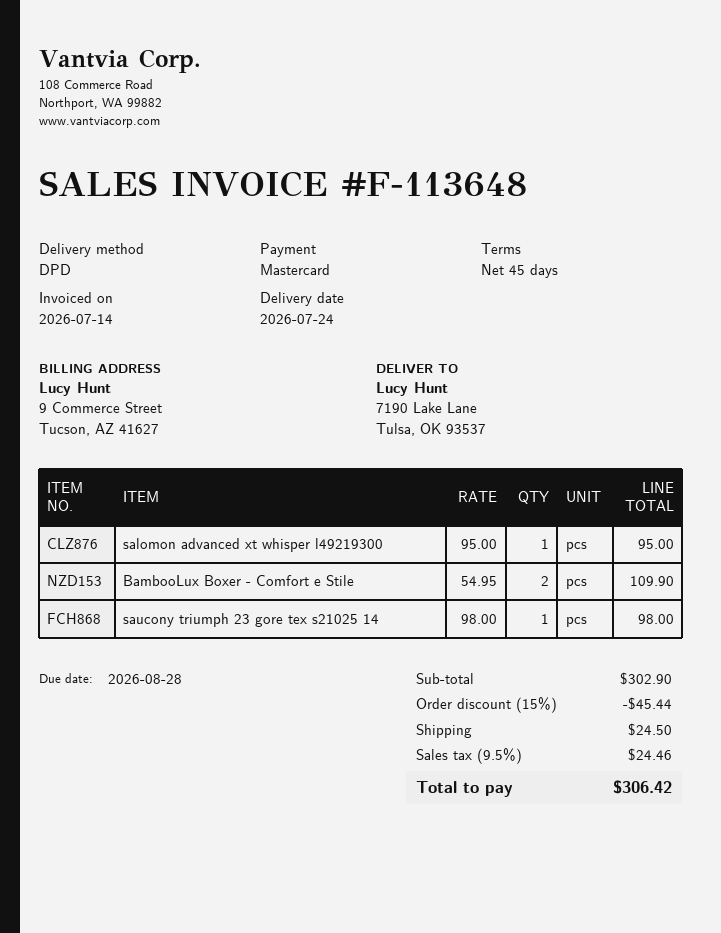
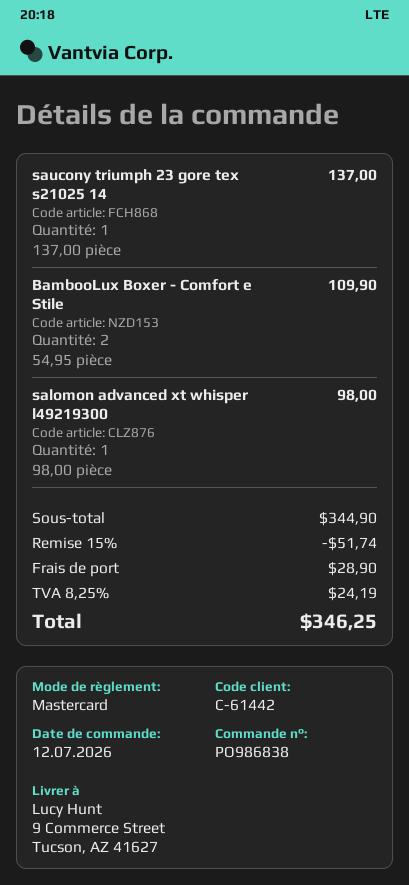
ship to: 7190 Lake Lane, Tulsa, OK 93537 -> 9 Commerce Street, Tucson, AZ 41627
salomon advanced xt whisper l49219300: 1 x 95.00 = 95.00 -> 1 x 98.00 = 98.00
saucony triumph 23 gore tex s21025 14: 1 x 98.00 = 98.00 -> 1 x 137.00 = 137.00
subtotal: 302.90 -> 344.90
discount: 15% = 45.44 -> 15% = 51.74
shipping: 24.50 -> 28.90
tax: 9.5% = 24.46 -> 8.25% = 24.19
total: 306.42 -> 346.25

